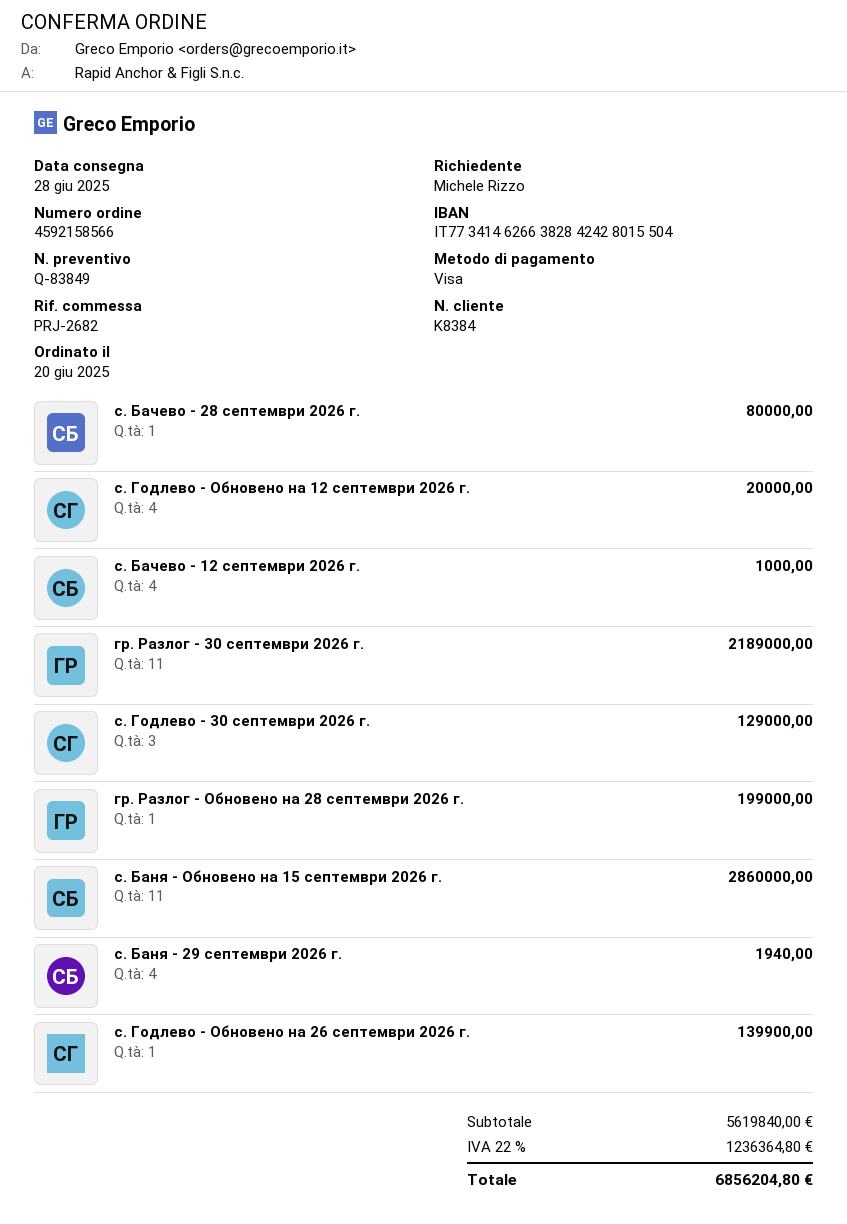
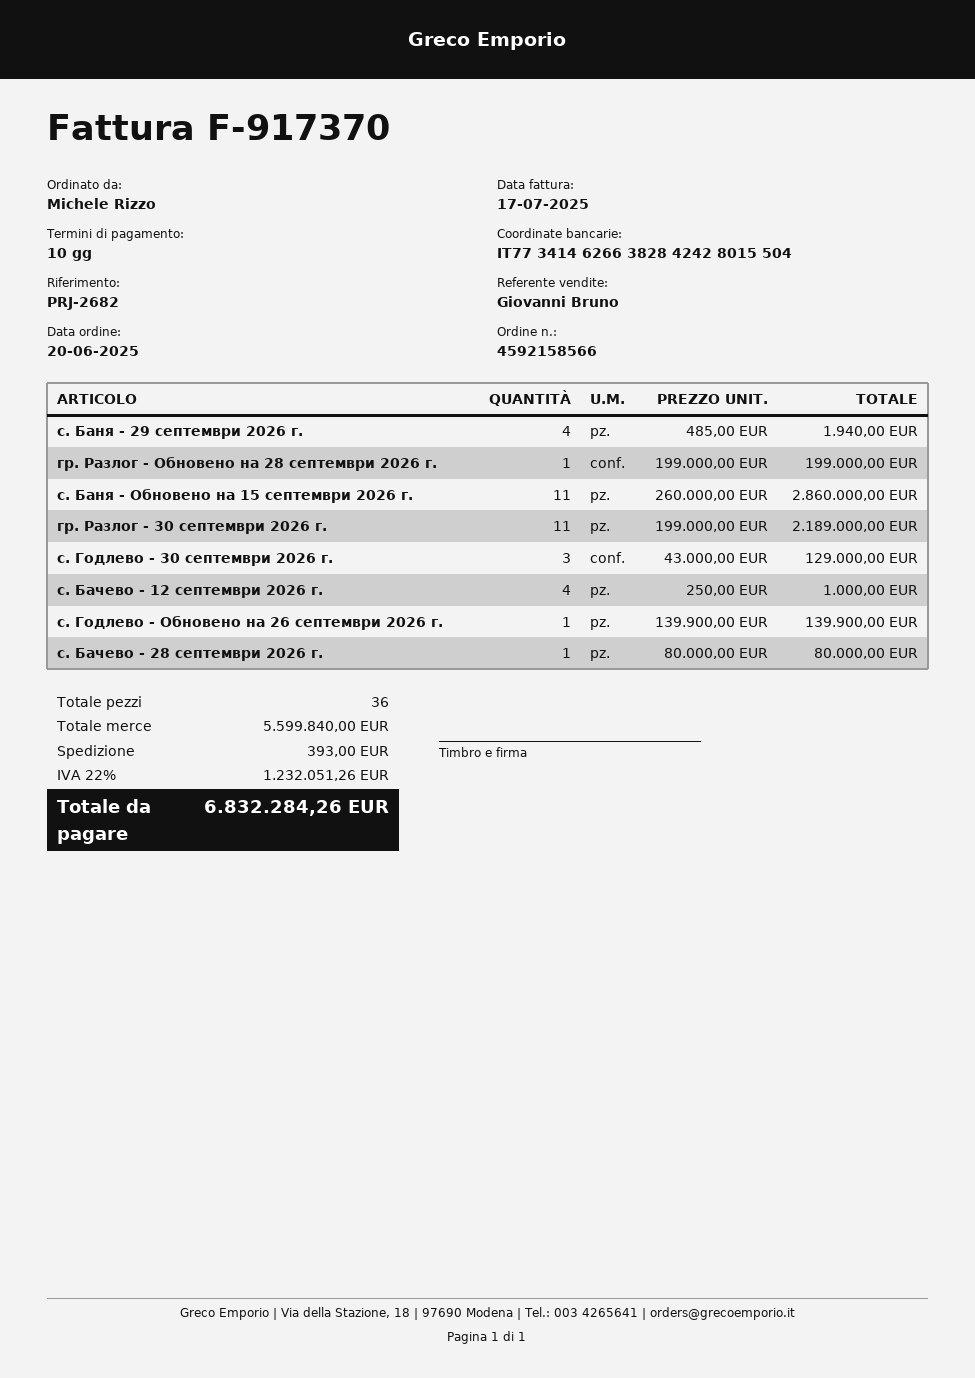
с. Годлево - Обновено на 12 септември 2026 г.: 4 for 20000.00 -> none
subtotal: 5619840.00 -> 5599840.00
shipping: none -> 393.00
tax: 22% = 1236364.80 -> 22% = 1232051.26
total: 6856204.80 -> 6832284.26

